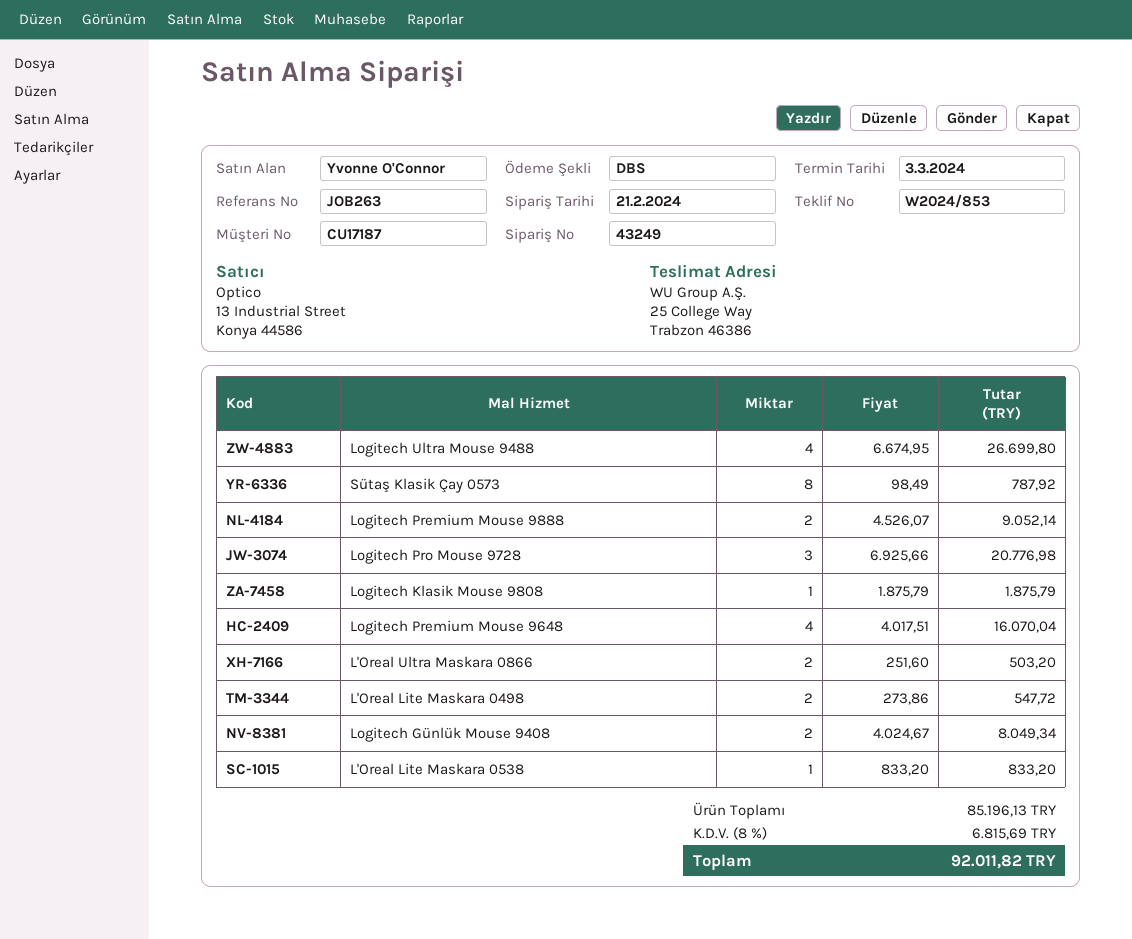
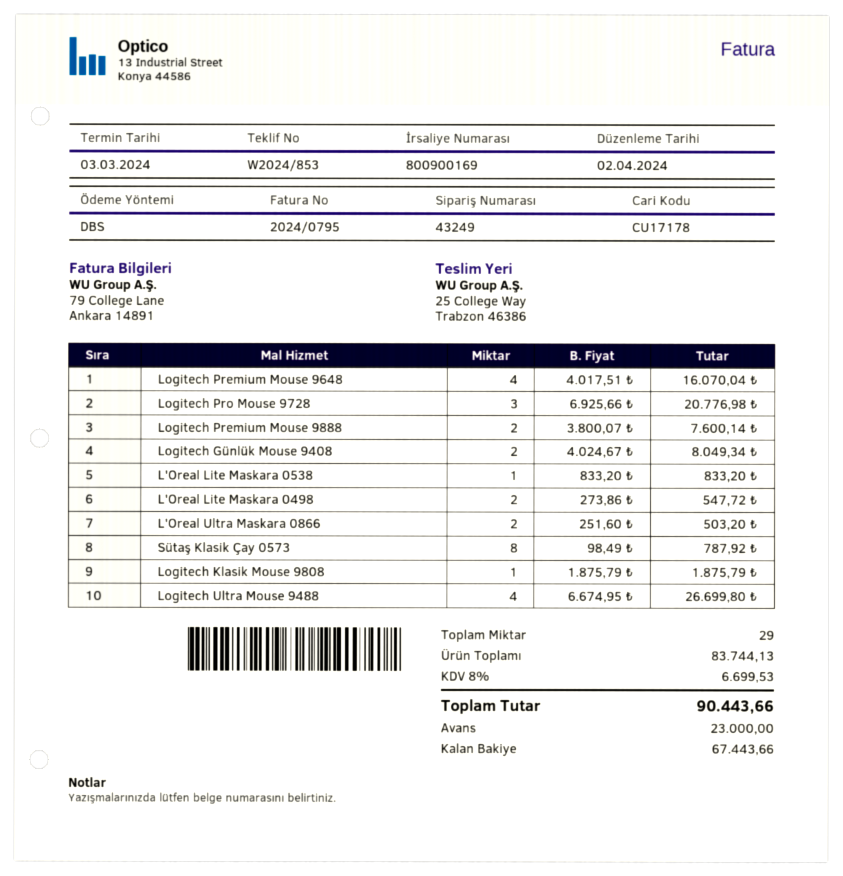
customer number: CU17187 -> CU17178
Logitech Premium Mouse 9888: 2 x 4526.07 = 9052.14 -> 2 x 3800.07 = 7600.14
subtotal: 85196.13 -> 83744.13
tax: 8% = 6815.69 -> 8% = 6699.53
total: 92011.82 -> 90443.66

